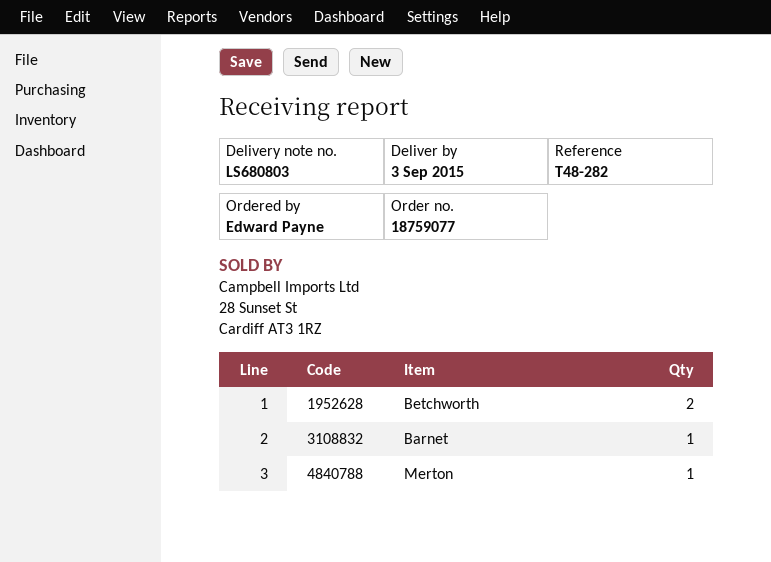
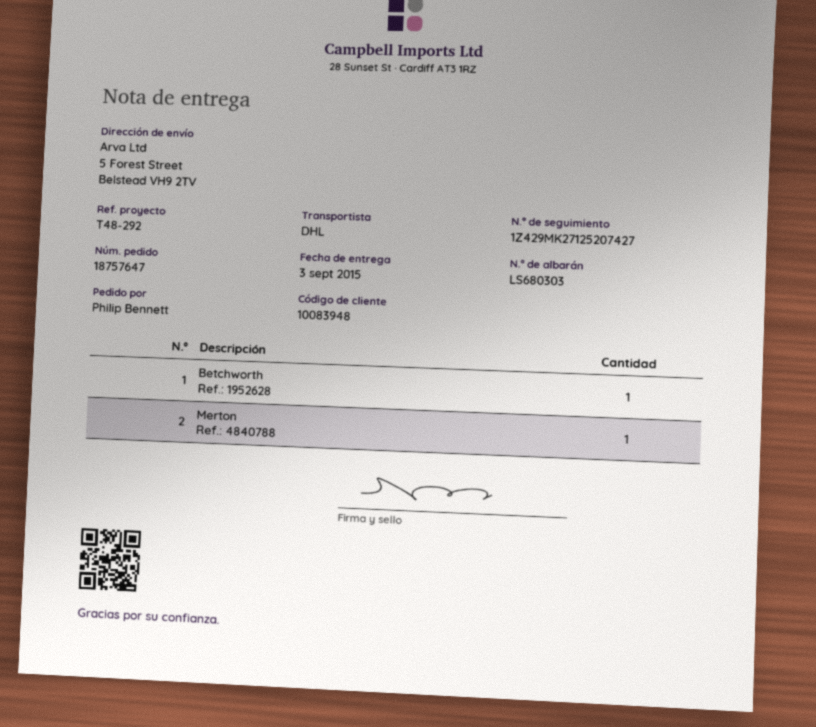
order number: 18759077 -> 18757647
delivery note number: LS680803 -> LS680303
reference: T48-282 -> T48-292
ordered by: Edward Payne -> Philip Bennett
Betchworth: 2 -> 1
Barnet: 1 -> none

